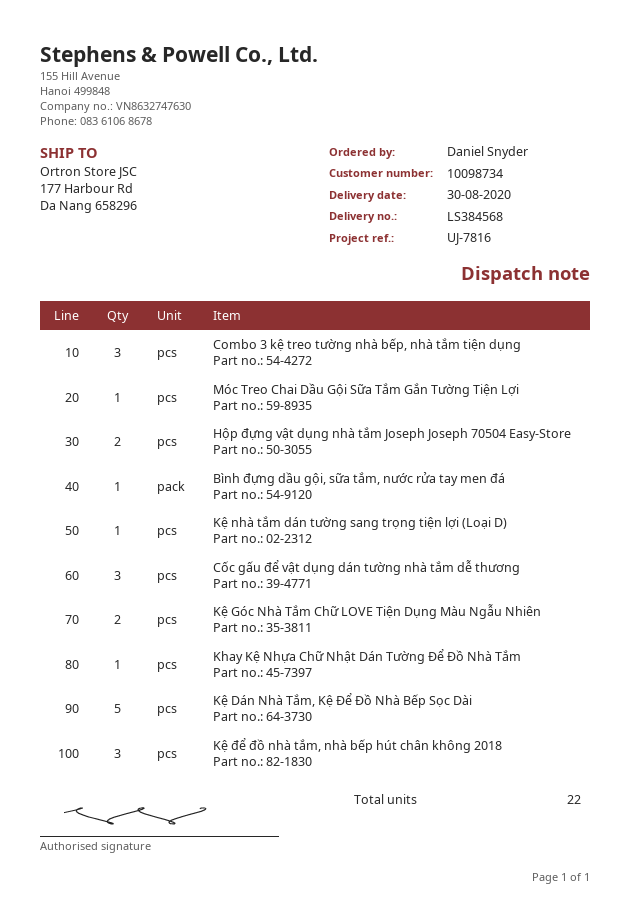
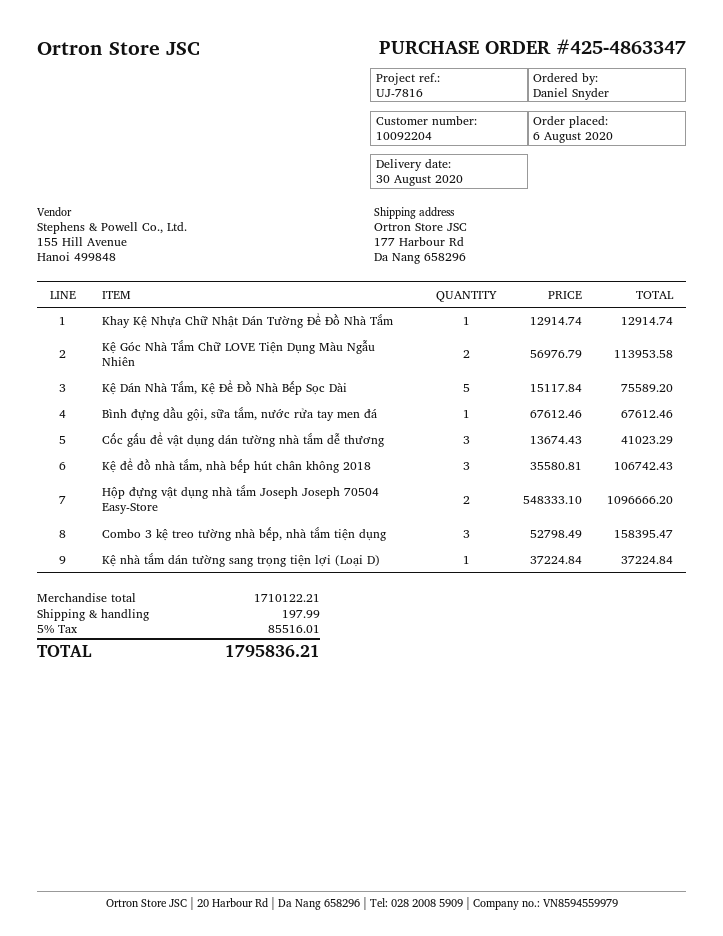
customer number: 10098734 -> 10092204
Móc Treo Chai Dầu Gội Sữa Tắm Gắn Tường Tiện Lợi: 1 -> none

